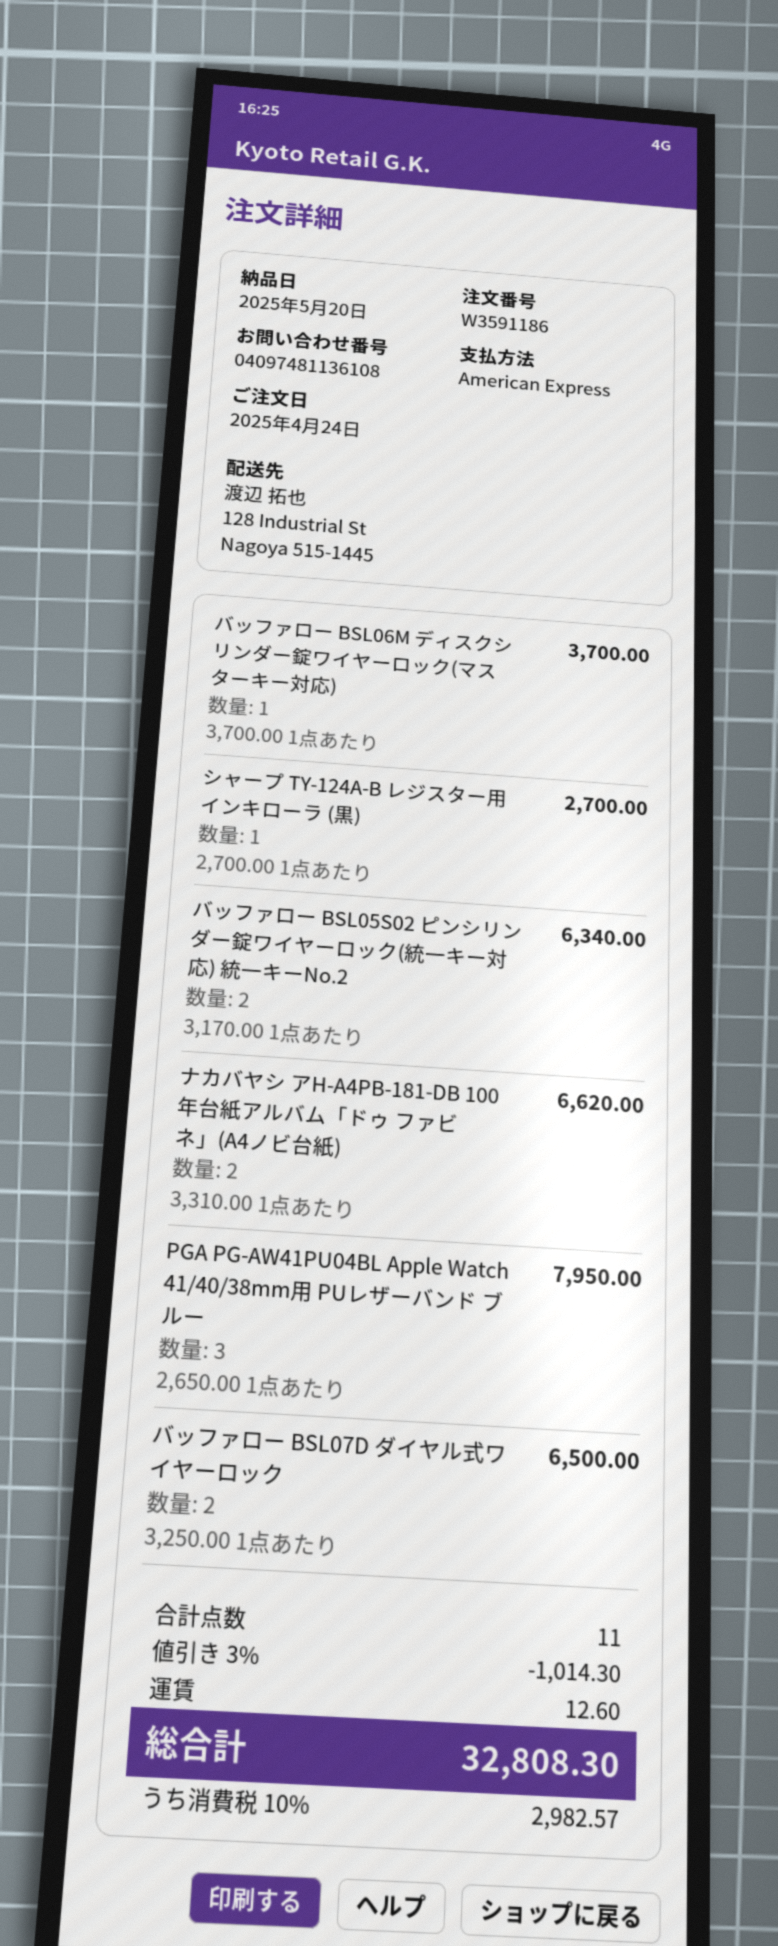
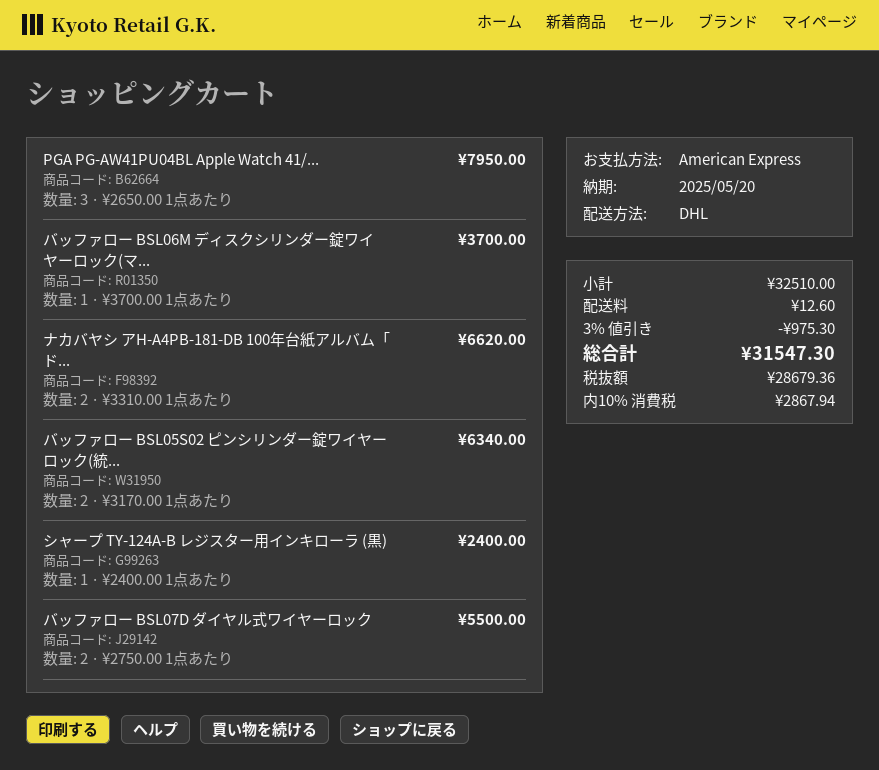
シャープ TY-124A-B レジスター用インキローラ (黒): 1 x 2700.00 = 2700.00 -> 1 x 2400.00 = 2400.00
バッファロー BSL07D ダイヤル式ワイヤーロック: 2 x 3250.00 = 6500.00 -> 2 x 2750.00 = 5500.00
discount: 3% = 1014.30 -> 3% = 975.30
tax: 10% = 2982.57 -> 10% = 2867.94
total: 32808.30 -> 31547.30

